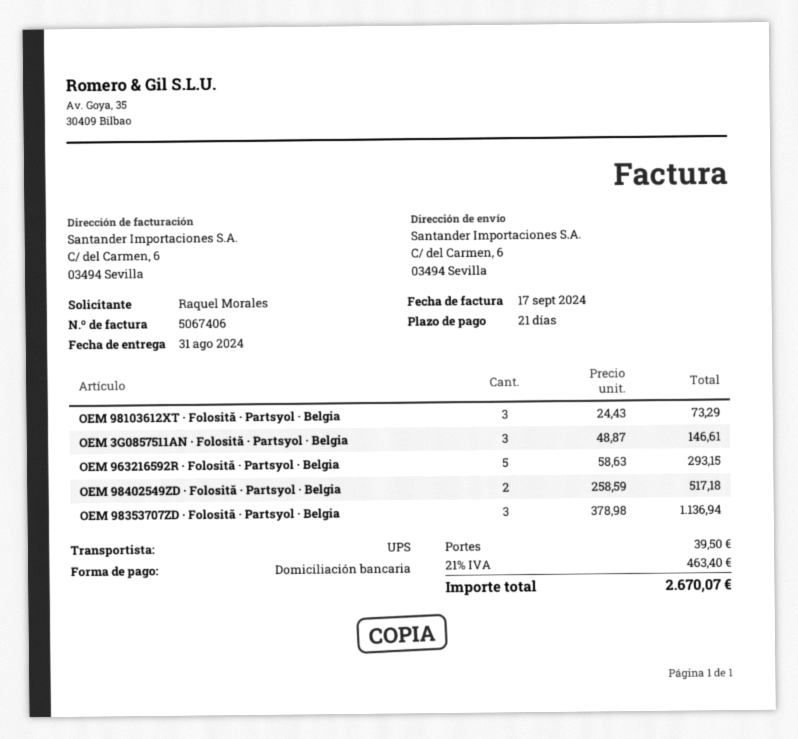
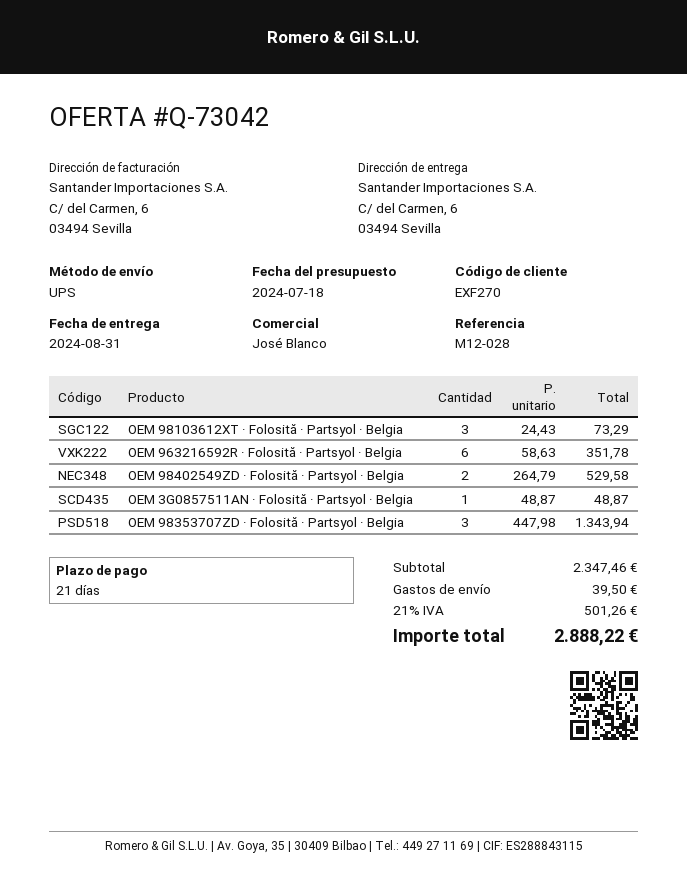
OEM 3G0857511AN · Folosită · Partsyol · Belgia: 3 x 48.87 = 146.61 -> 1 x 48.87 = 48.87
OEM 963216592R · Folosită · Partsyol · Belgia: 5 x 58.63 = 293.15 -> 6 x 58.63 = 351.78
OEM 98402549ZD · Folosită · Partsyol · Belgia: 2 x 258.59 = 517.18 -> 2 x 264.79 = 529.58
OEM 98353707ZD · Folosită · Partsyol · Belgia: 3 x 378.98 = 1136.94 -> 3 x 447.98 = 1343.94
tax: 21% = 463.40 -> 21% = 501.26
total: 2670.07 -> 2888.22

